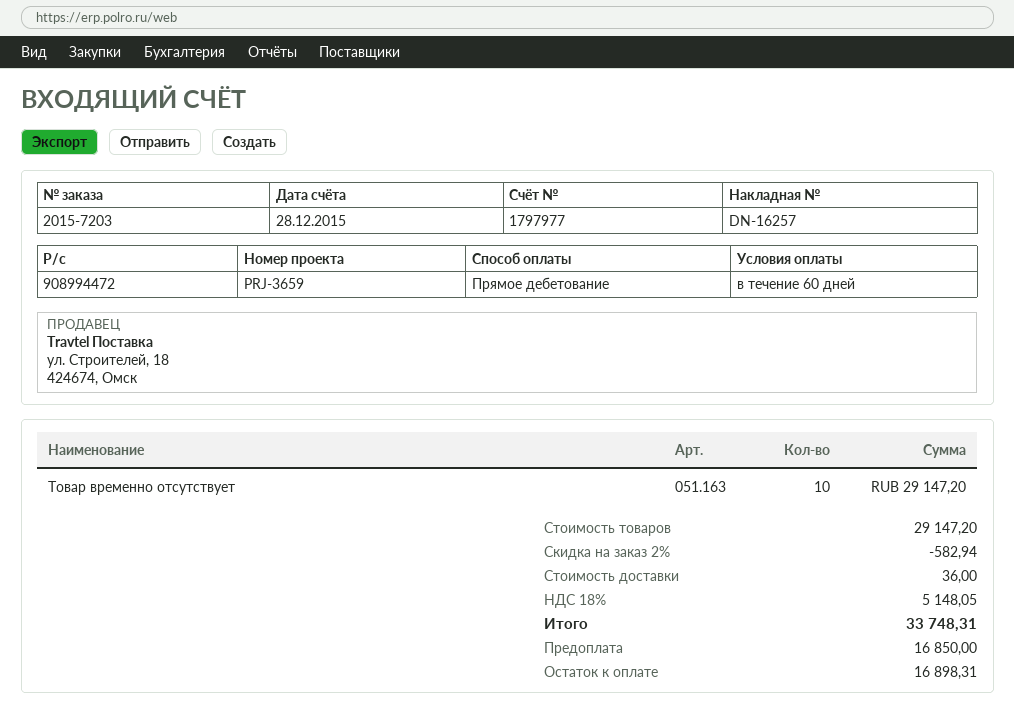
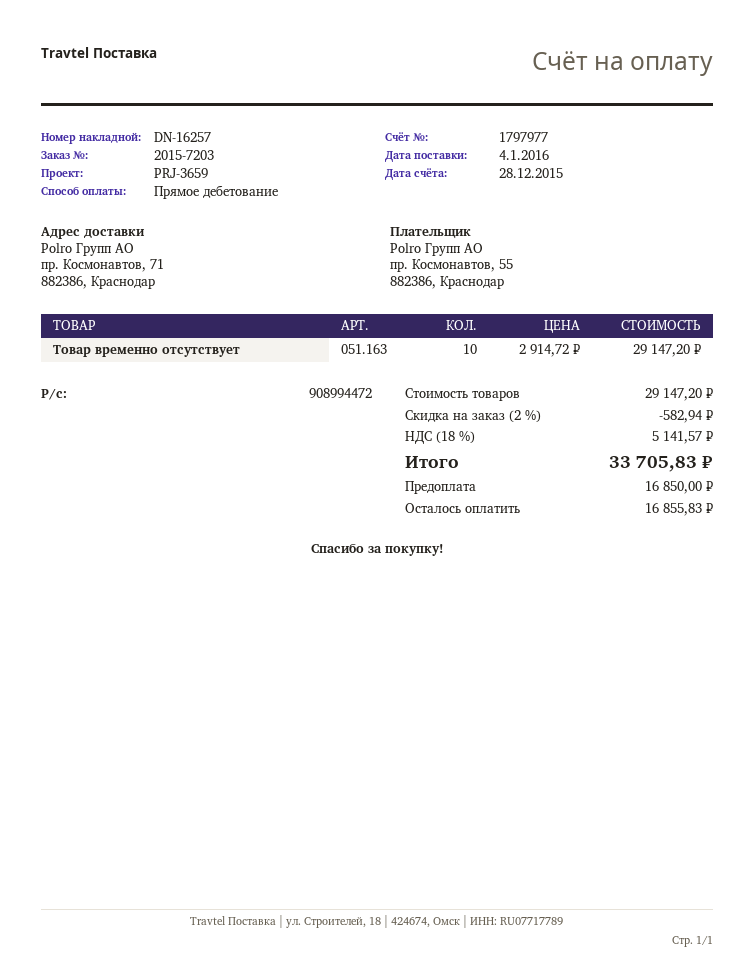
shipping: 36.00 -> none
tax: 18% = 5148.05 -> 18% = 5141.57
total: 33748.31 -> 33705.83
balance: 16898.31 -> 16855.83

